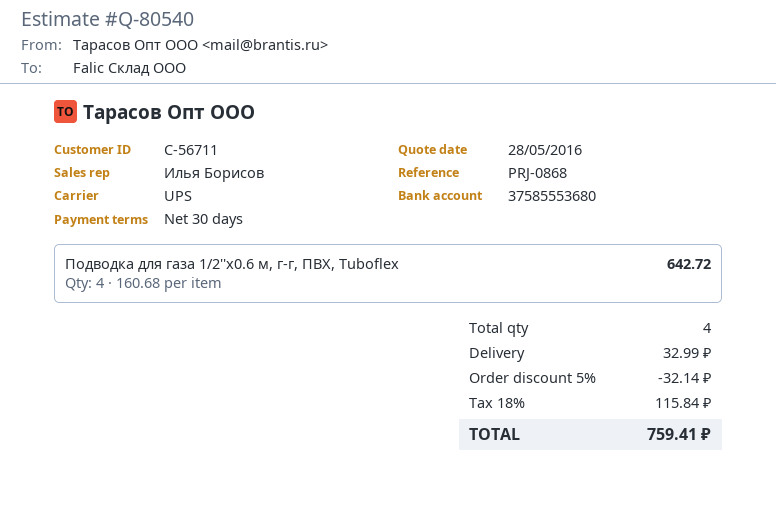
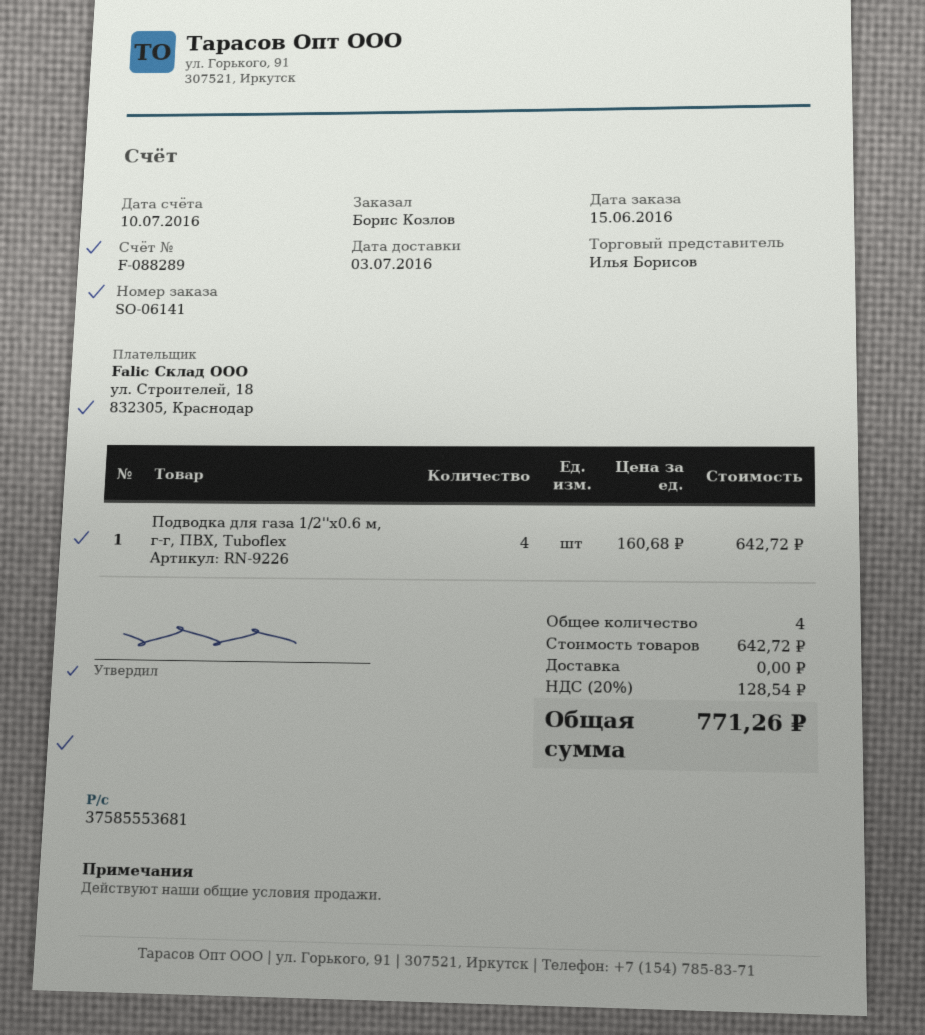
bank account: 37585553680 -> 37585553681
discount: 5% = 32.14 -> none
shipping: 32.99 -> 0.00
tax: 18% = 115.84 -> 20% = 128.54
total: 759.41 -> 771.26

